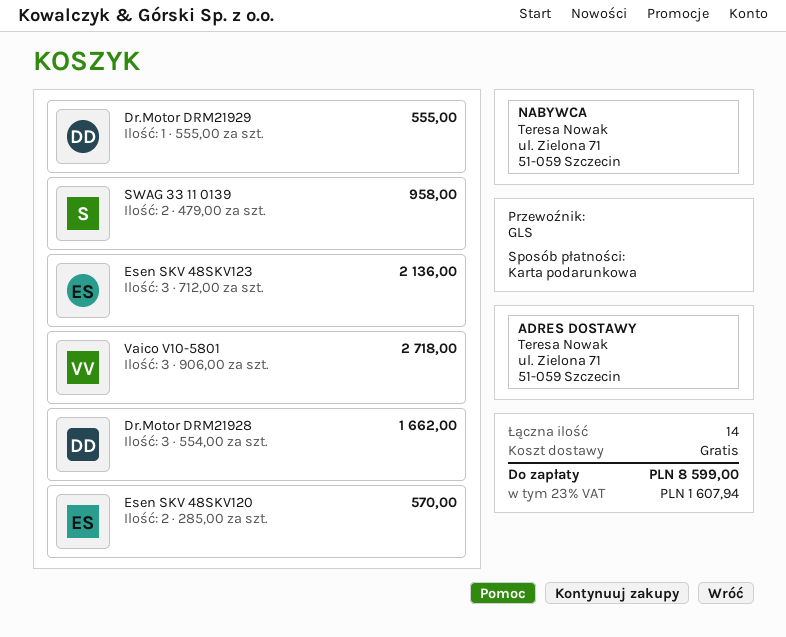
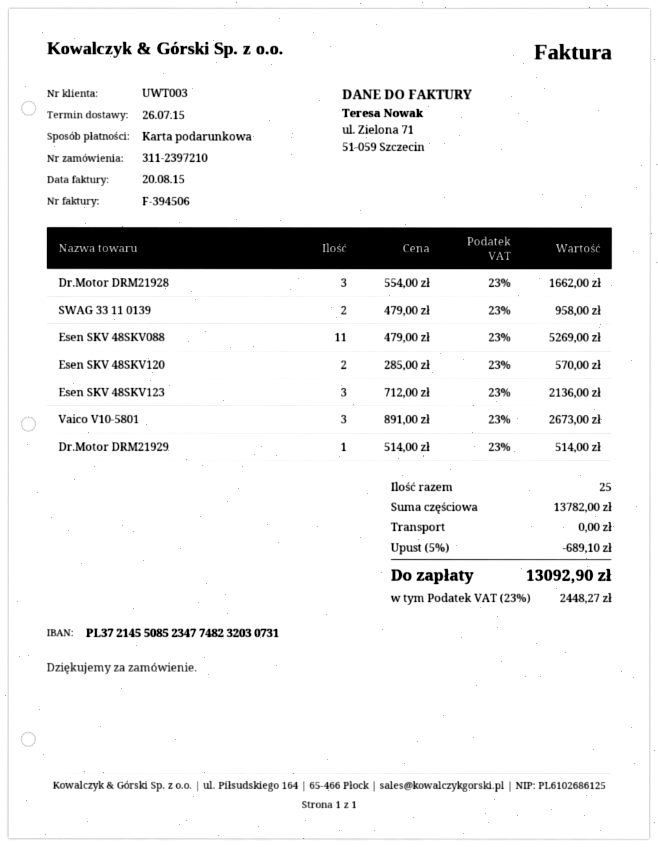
Dr.Motor DRM21929: 1 x 555.00 = 555.00 -> 1 x 514.00 = 514.00
Vaico V10-5801: 3 x 906.00 = 2718.00 -> 3 x 891.00 = 2673.00
Esen SKV 48SKV088: none -> 11 x 479.00 = 5269.00
total quantity: 14 -> 25
discount: none -> 5% = 689.10
tax: 23% = 1607.94 -> 23% = 2448.27
total: 8599.00 -> 13092.90

